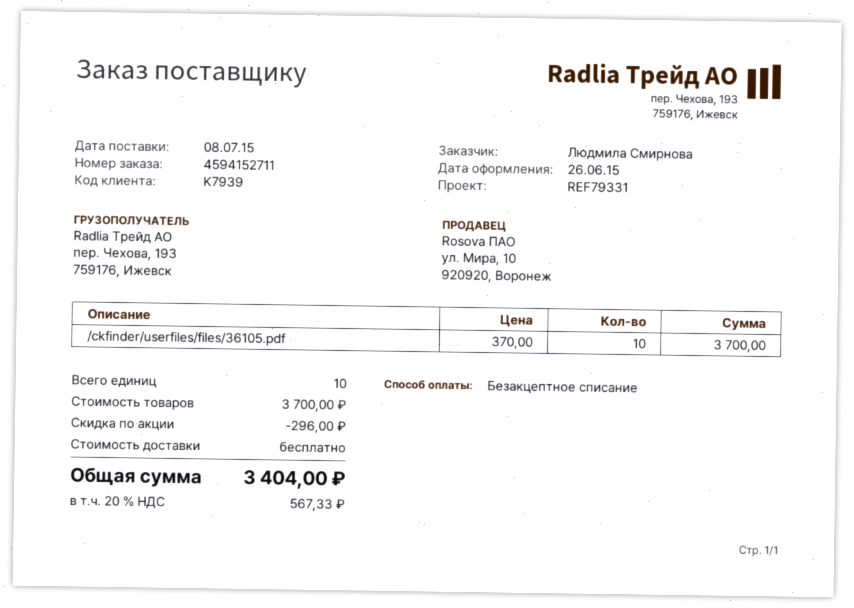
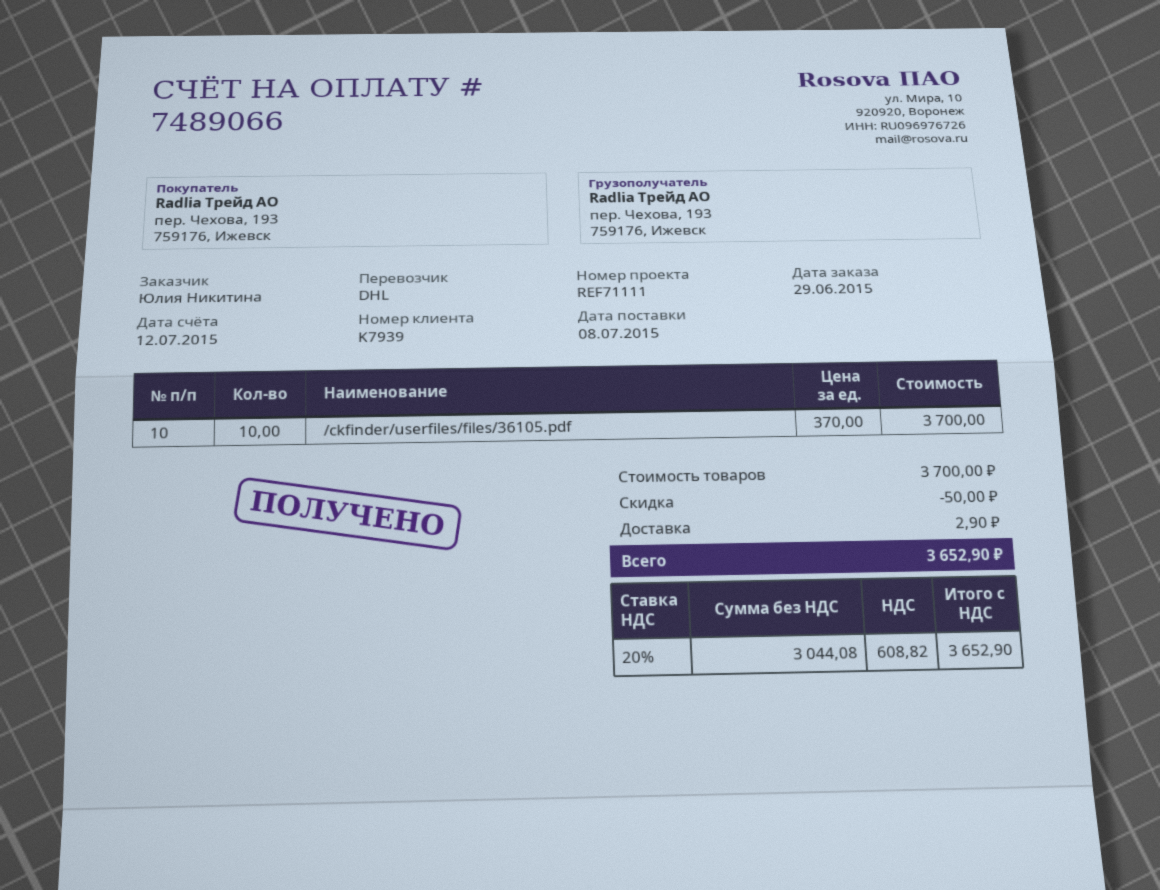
order date: 2015-06-26 -> 2015-06-29
reference: REF79331 -> REF71111
ordered by: Людмила Смирнова -> Юлия Никитина
discount: 296.00 -> 50.00
shipping: 0.00 -> 2.90
tax: 20% = 567.33 -> 20% = 608.82
total: 3404.00 -> 3652.90

